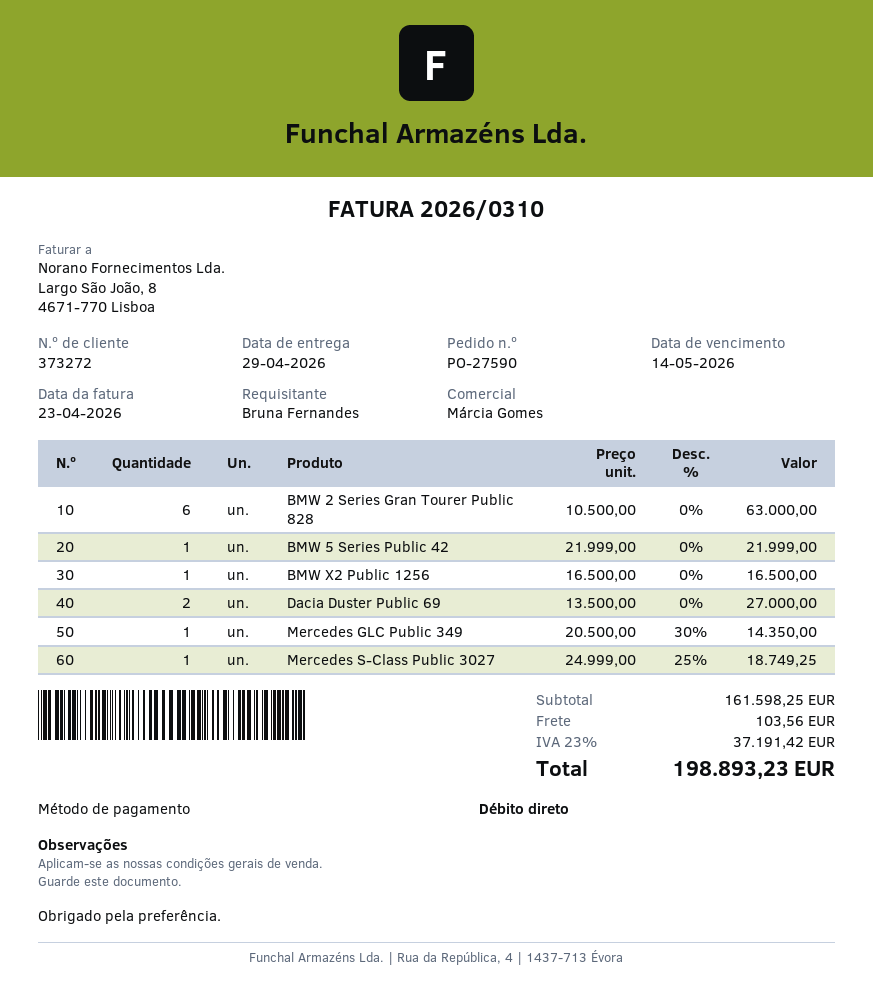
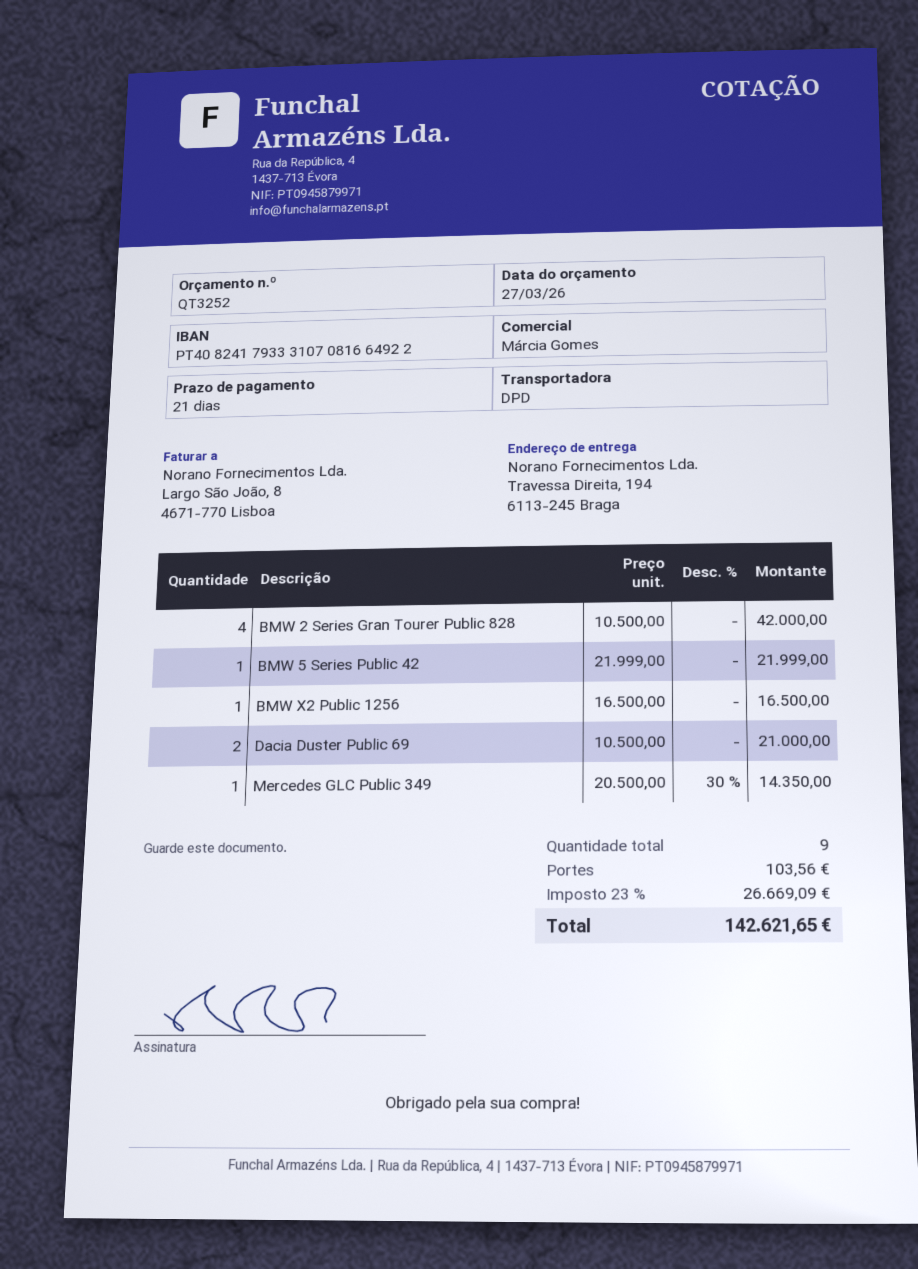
BMW 2 Series Gran Tourer Public 828: 6 x 10500.00 = 63000.00 -> 4 x 10500.00 = 42000.00
Dacia Duster Public 69: 2 x 13500.00 = 27000.00 -> 2 x 10500.00 = 21000.00
Mercedes S-Class Public 3027: 1 x 24999.00 - 25% = 18749.25 -> none
tax: 23% = 37191.42 -> 23% = 26669.09
total: 198893.23 -> 142621.65

